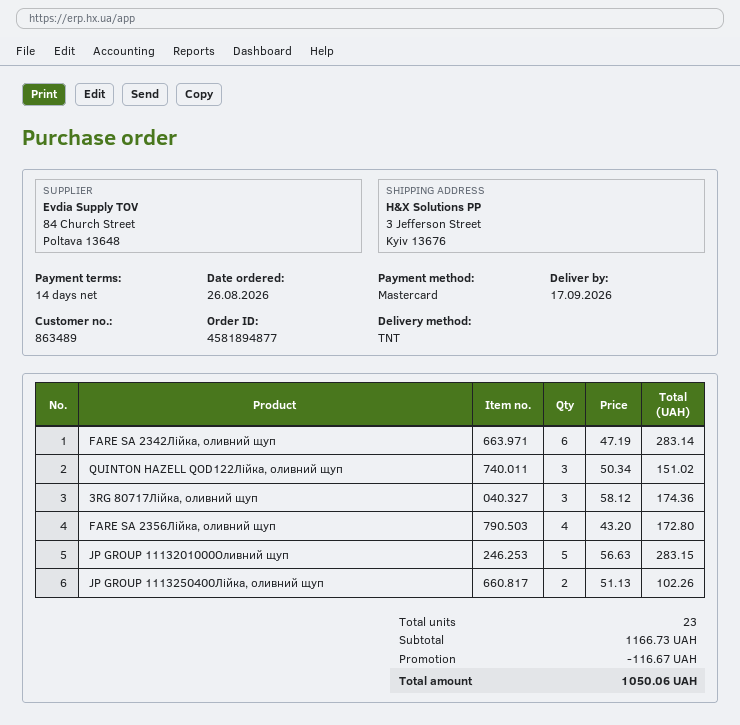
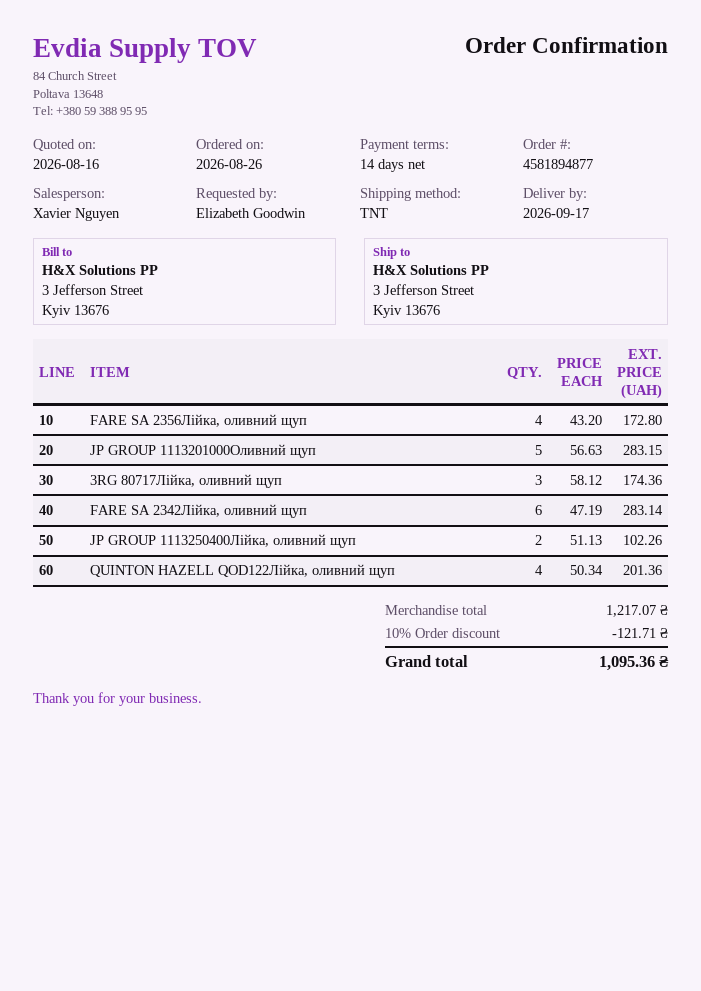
QUINTON HAZELL QOD122Лійка, оливний щуп: 3 x 50.34 = 151.02 -> 4 x 50.34 = 201.36
subtotal: 1166.73 -> 1217.07
discount: 116.67 -> 121.71
total: 1050.06 -> 1095.36

